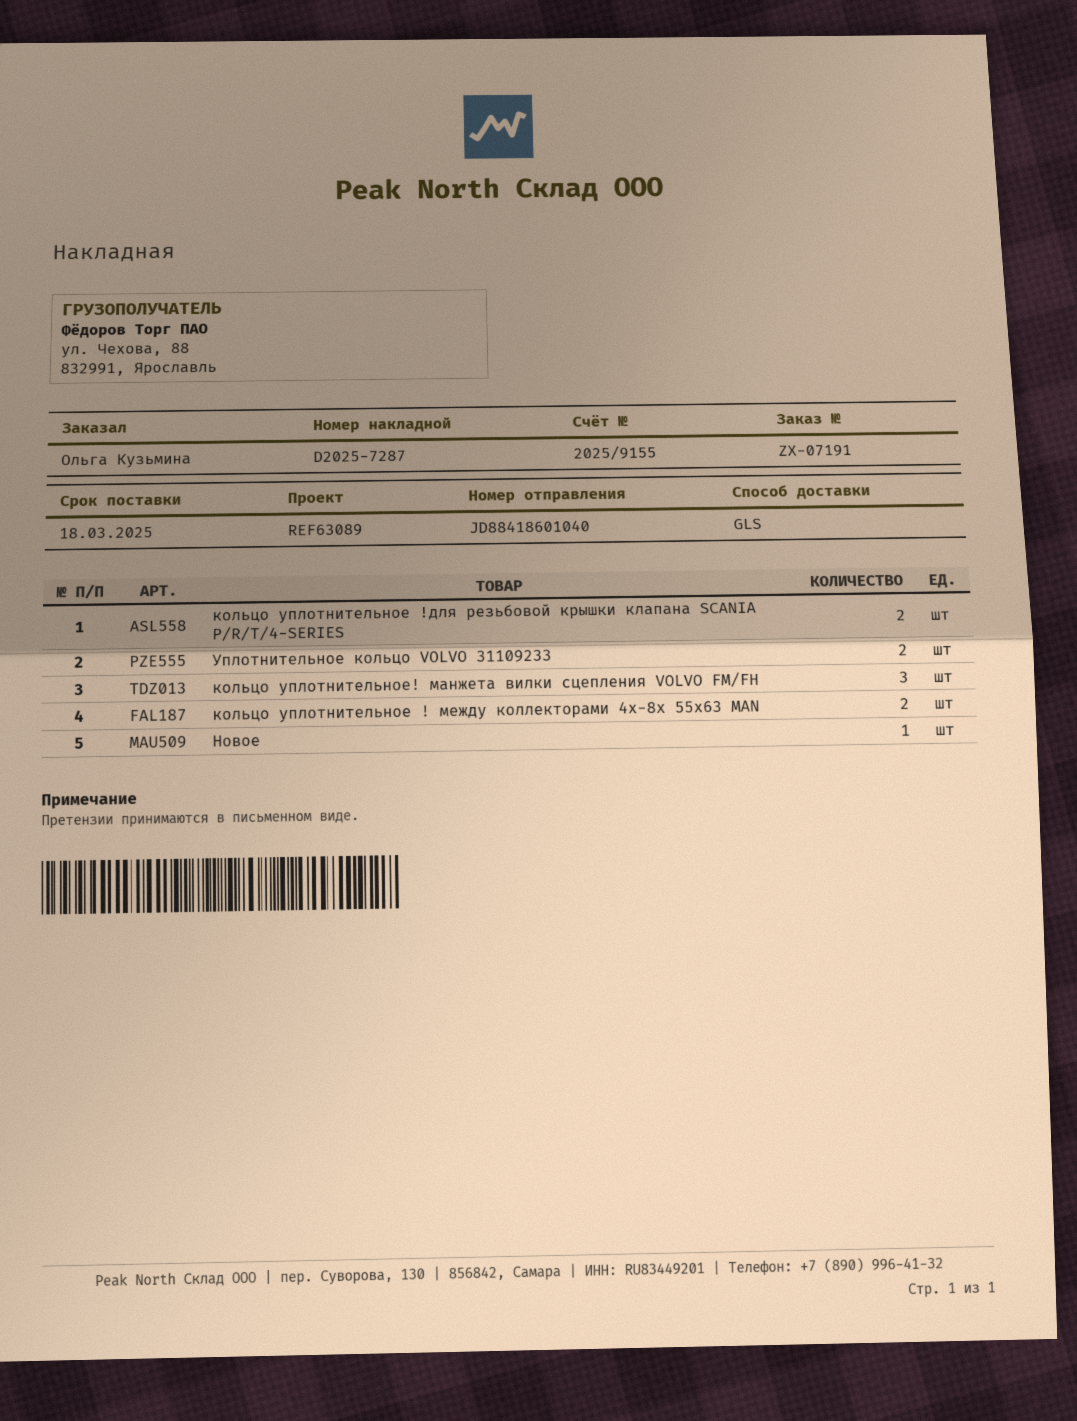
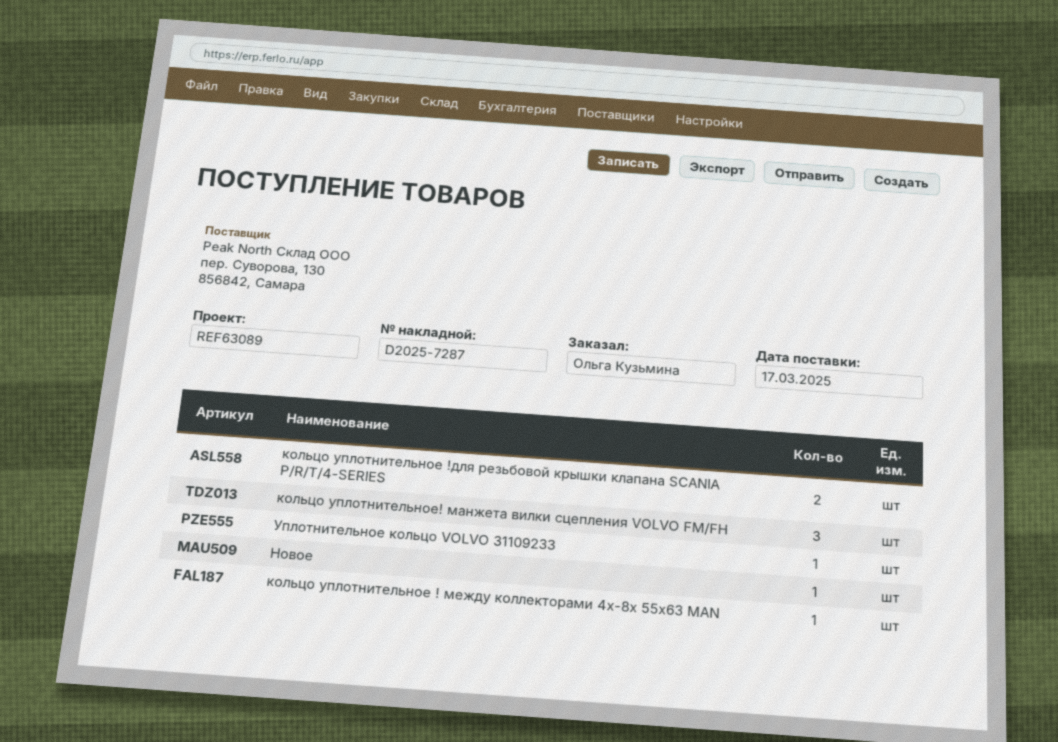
delivery date: 2025-03-18 -> 2025-03-17
Уплотнительное кольцо VOLVO 31109233: 2 -> 1
кольцо уплотнительное ! между коллекторами 4x-8x 55x63 MAN: 2 -> 1

